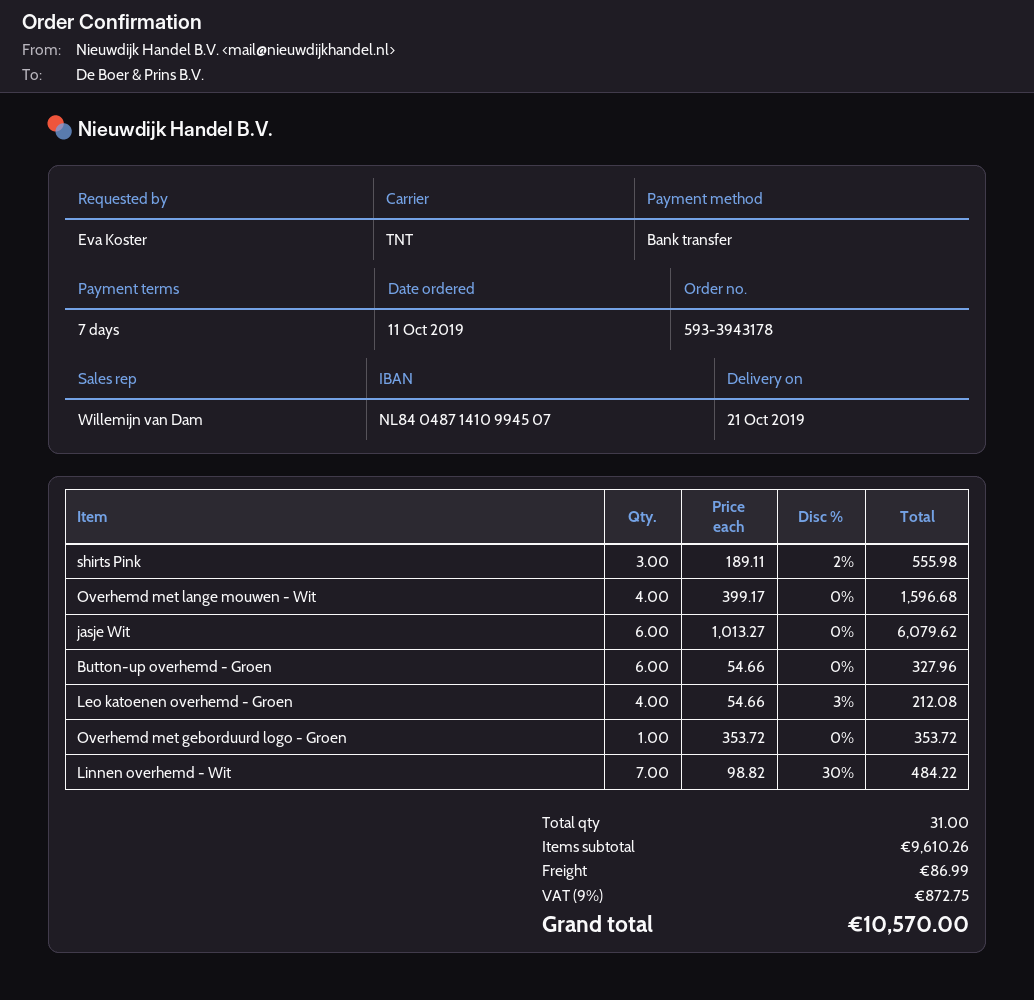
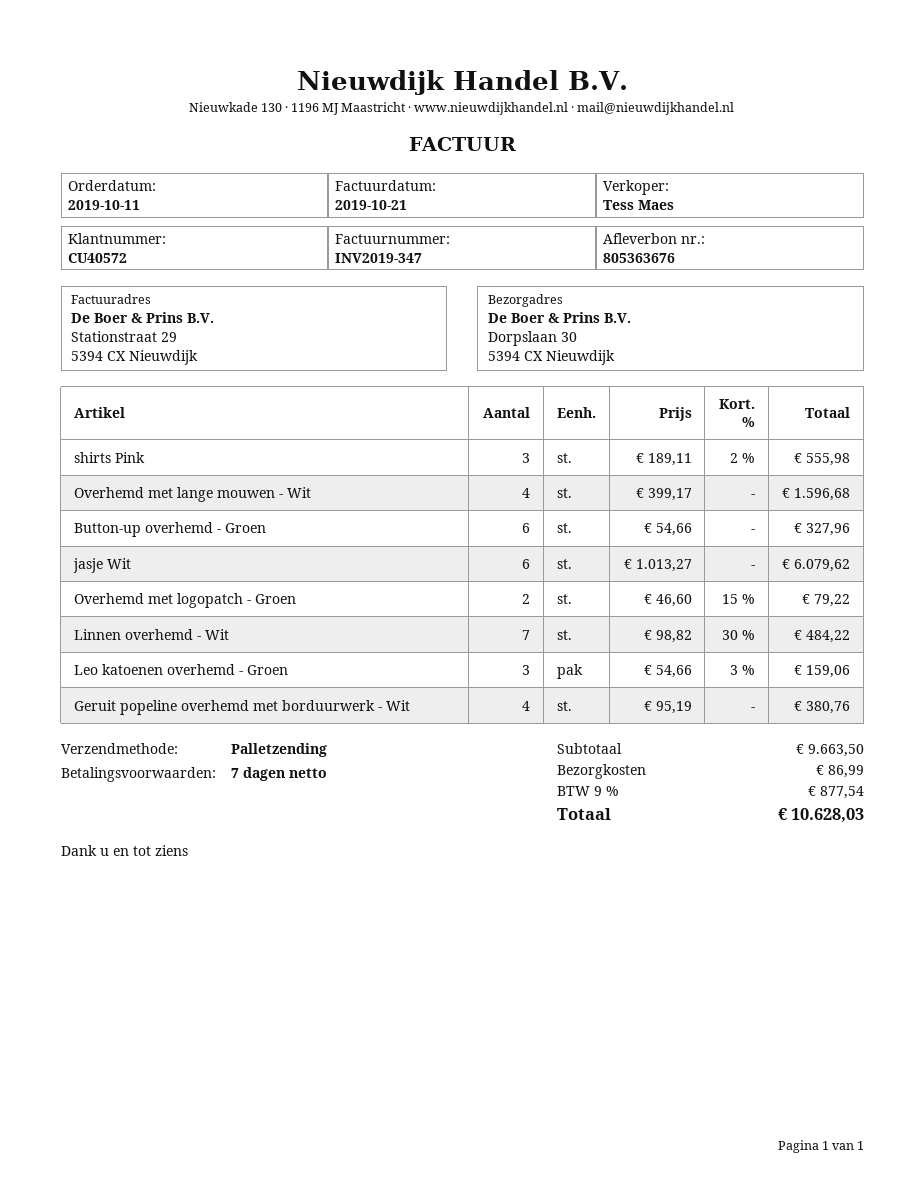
sales rep: Willemijn van Dam -> Tess Maes
shipping method: TNT -> pallet freight
Leo katoenen overhemd - Groen: 4 x 54.66 - 3% = 212.08 -> 3 x 54.66 - 3% = 159.06
Overhemd met geborduurd logo - Groen: 1 x 353.72 = 353.72 -> none
Overhemd met logopatch - Groen: none -> 2 x 46.60 - 15% = 79.22
Geruit popeline overhemd met borduurwerk - Wit: none -> 4 x 95.19 = 380.76
subtotal: 9610.26 -> 9663.50
tax: 9% = 872.75 -> 9% = 877.54
total: 10570.00 -> 10628.03

